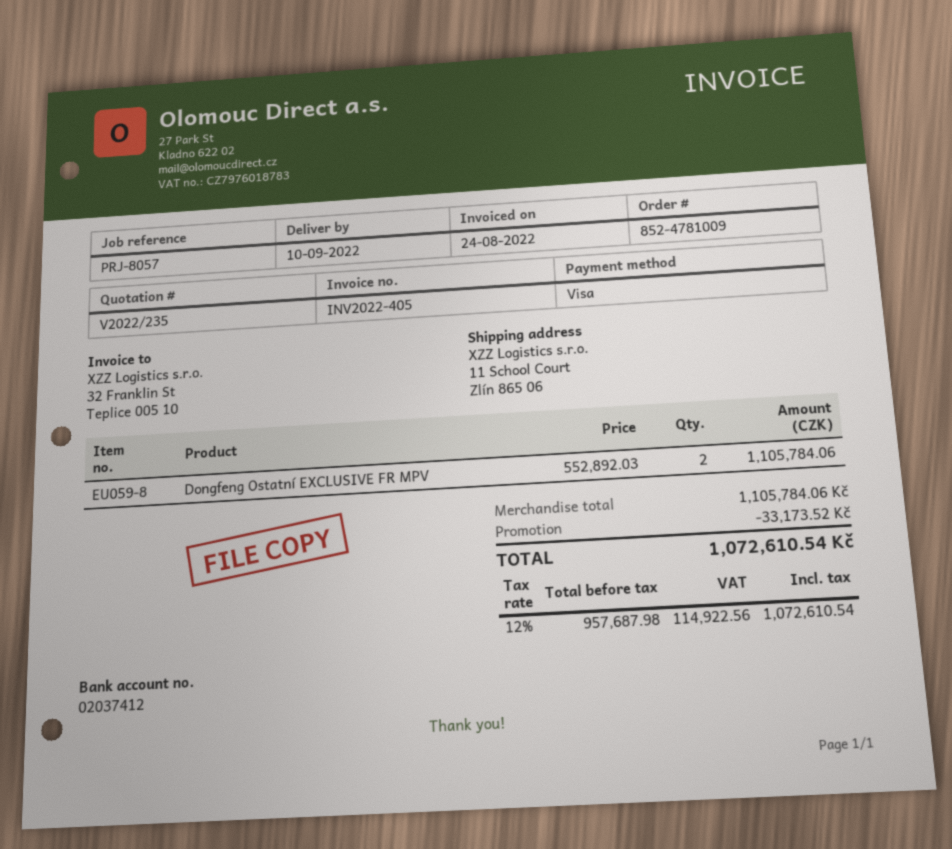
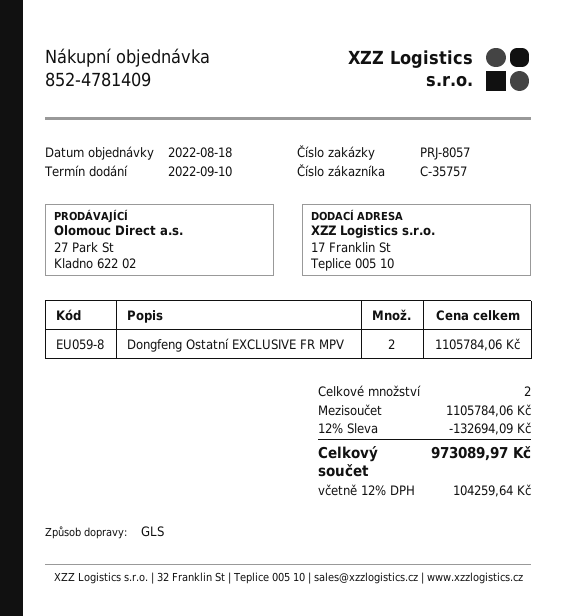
order number: 852-4781009 -> 852-4781409
ship to: 11 School Court, Zlín 865 06 -> 17 Franklin St, Teplice 005 10
discount: 33173.52 -> 132694.09
tax: 12% = 114922.56 -> 12% = 104259.64
total: 1072610.54 -> 973089.97

